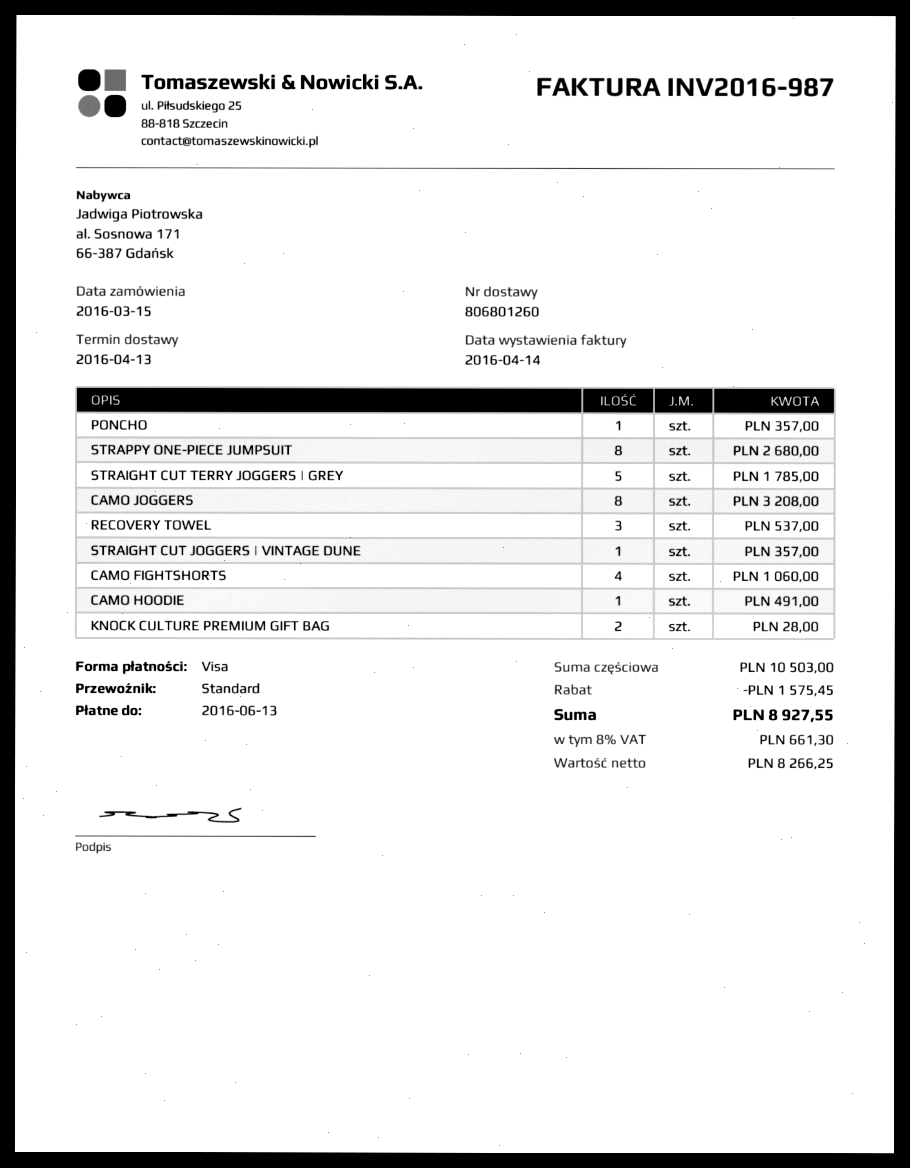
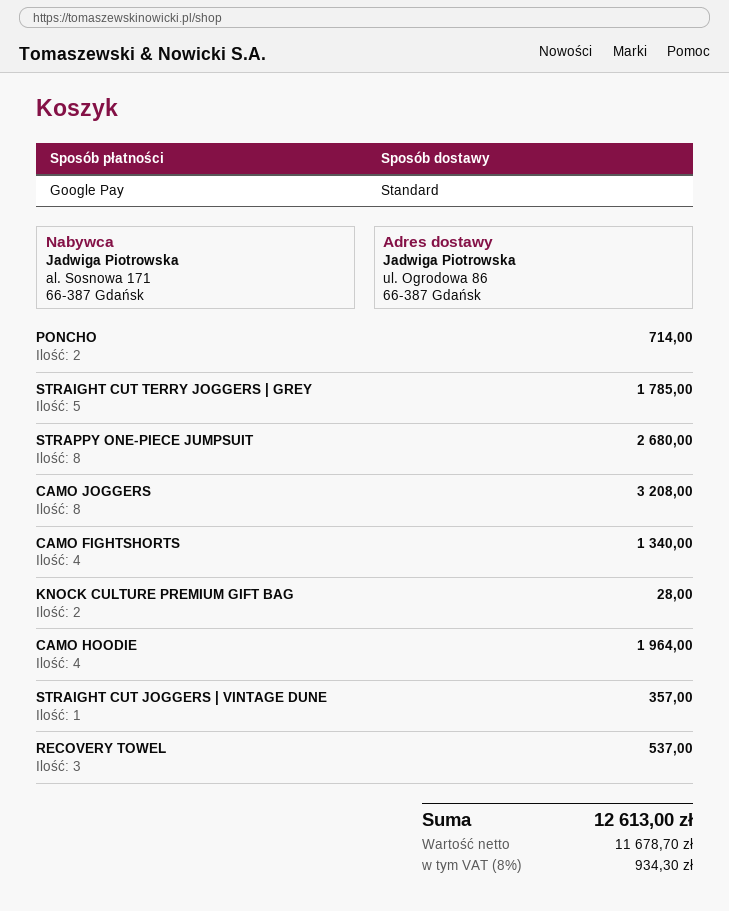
payment method: Visa -> Google Pay
PONCHO: 1 for 357.00 -> 2 for 714.00
CAMO FIGHTSHORTS: 4 for 1060.00 -> 4 for 1340.00
CAMO HOODIE: 1 for 491.00 -> 4 for 1964.00
discount: 1575.45 -> none
net: 8266.25 -> 11678.70
tax: 8% = 661.30 -> 8% = 934.30
total: 8927.55 -> 12613.00

